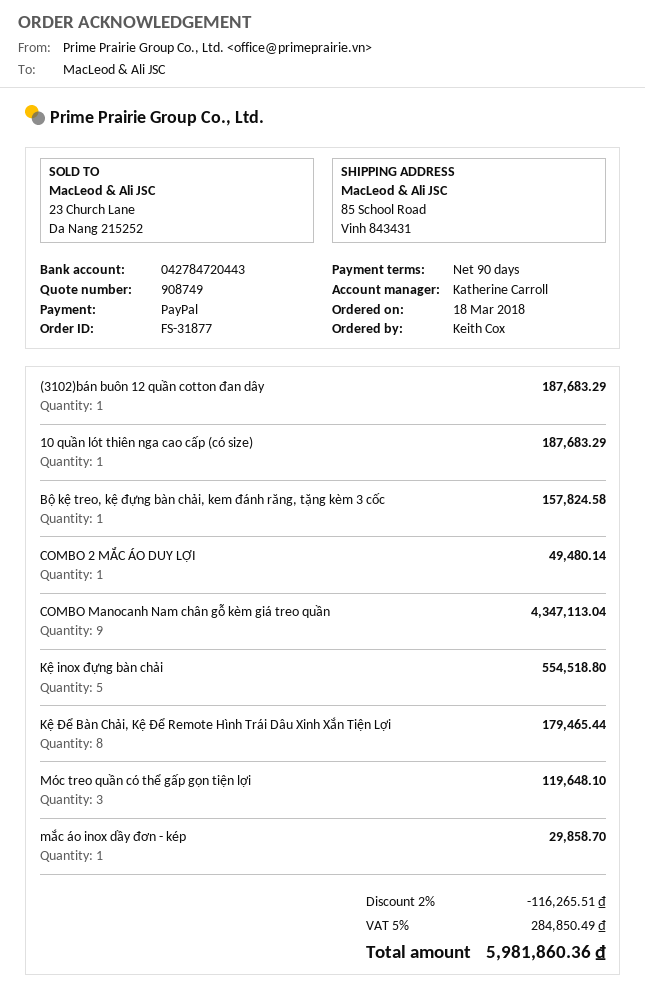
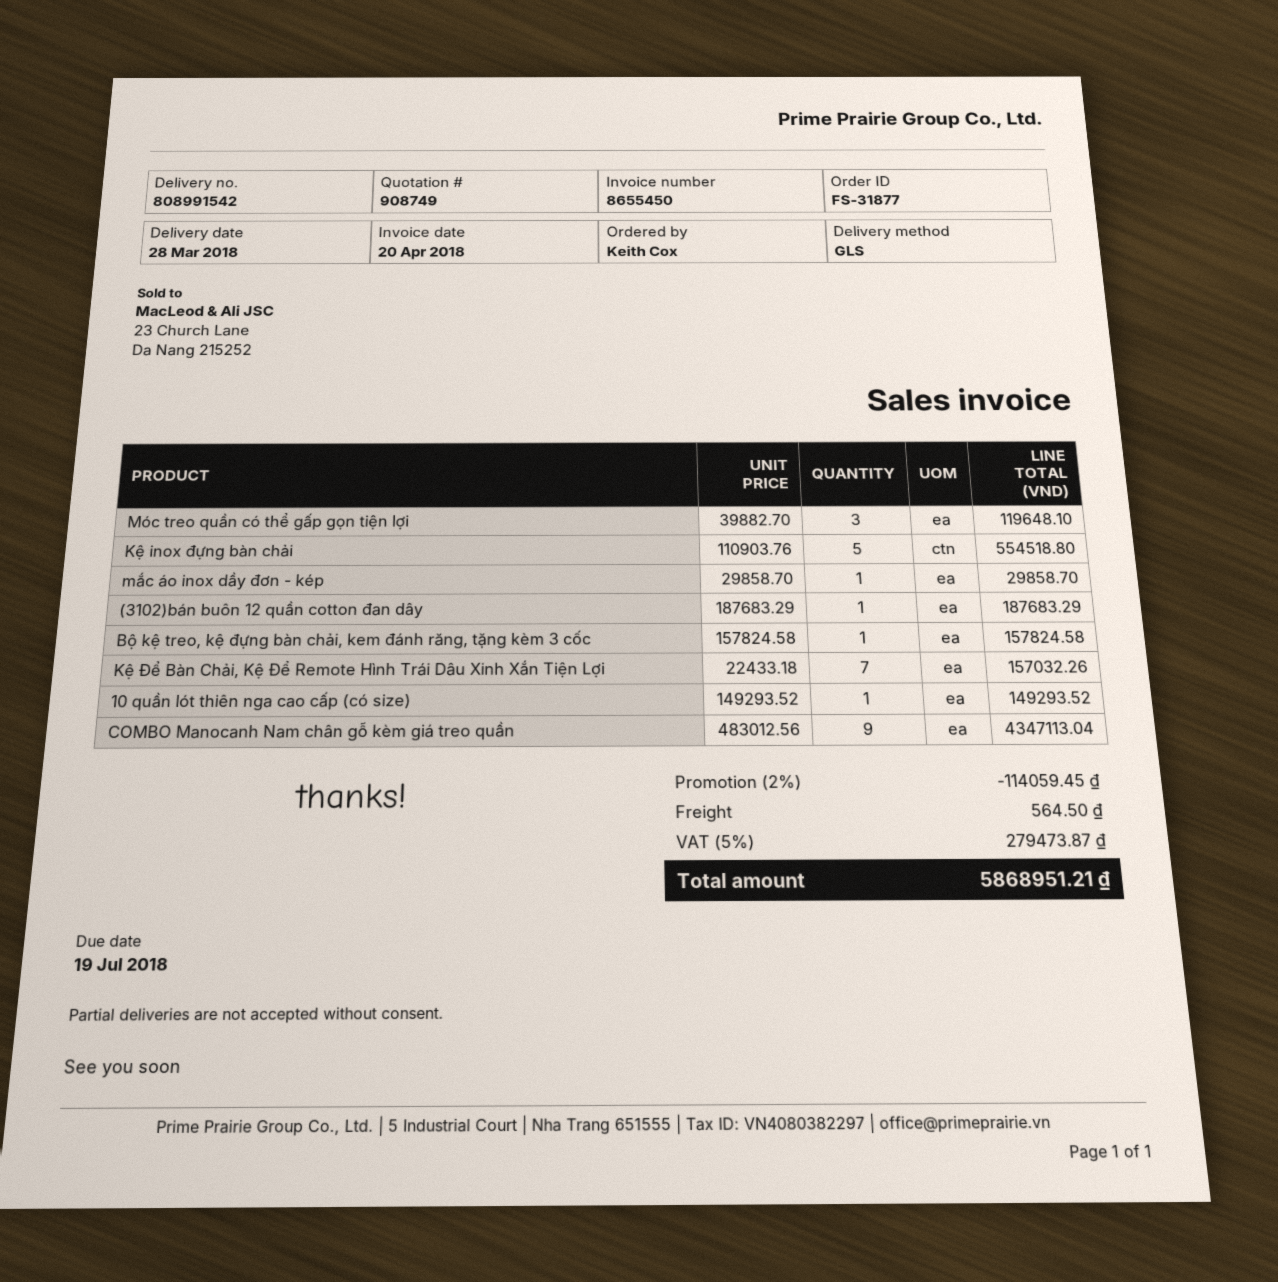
10 quần lót thiên nga cao cấp (có size): 1 for 187683.29 -> 1 for 149293.52
COMBO 2 MẮC ÁO DUY LỢI: 1 for 49480.14 -> none
Kệ Để Bàn Chải, Kệ Để Remote Hình Trái Dâu Xinh Xắn Tiện Lợi: 8 for 179465.44 -> 7 for 157032.26
discount: 2% = 116265.51 -> 2% = 114059.45
shipping: none -> 564.50
tax: 5% = 284850.49 -> 5% = 279473.87
total: 5981860.36 -> 5868951.21

